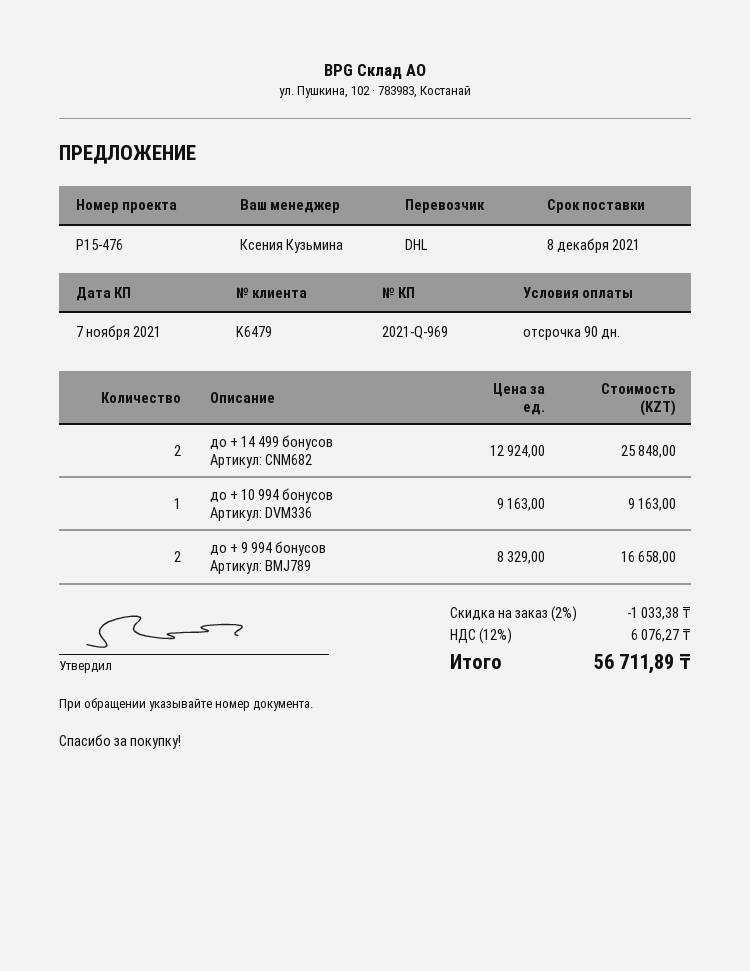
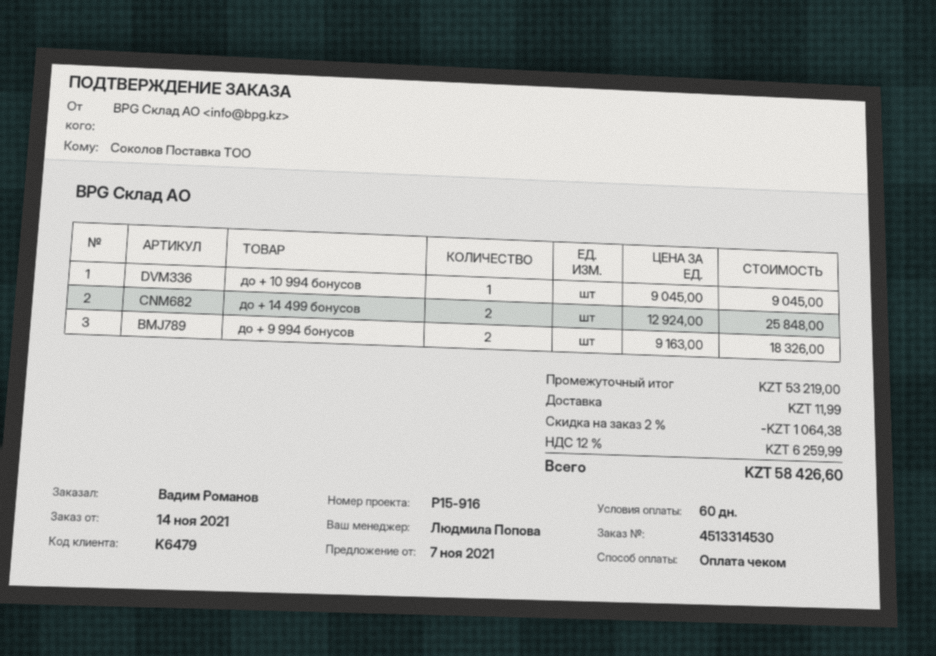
payment terms: 90 days -> 60 days
reference: P15-476 -> P15-916
sales rep: Ксения Кузьмина -> Людмила Попова
до + 10 994 бонусов: 1 x 9163.00 = 9163.00 -> 1 x 9045.00 = 9045.00
до + 9 994 бонусов: 2 x 8329.00 = 16658.00 -> 2 x 9163.00 = 18326.00
discount: 2% = 1033.38 -> 2% = 1064.38
shipping: none -> 11.99
tax: 12% = 6076.27 -> 12% = 6259.99
total: 56711.89 -> 58426.60

